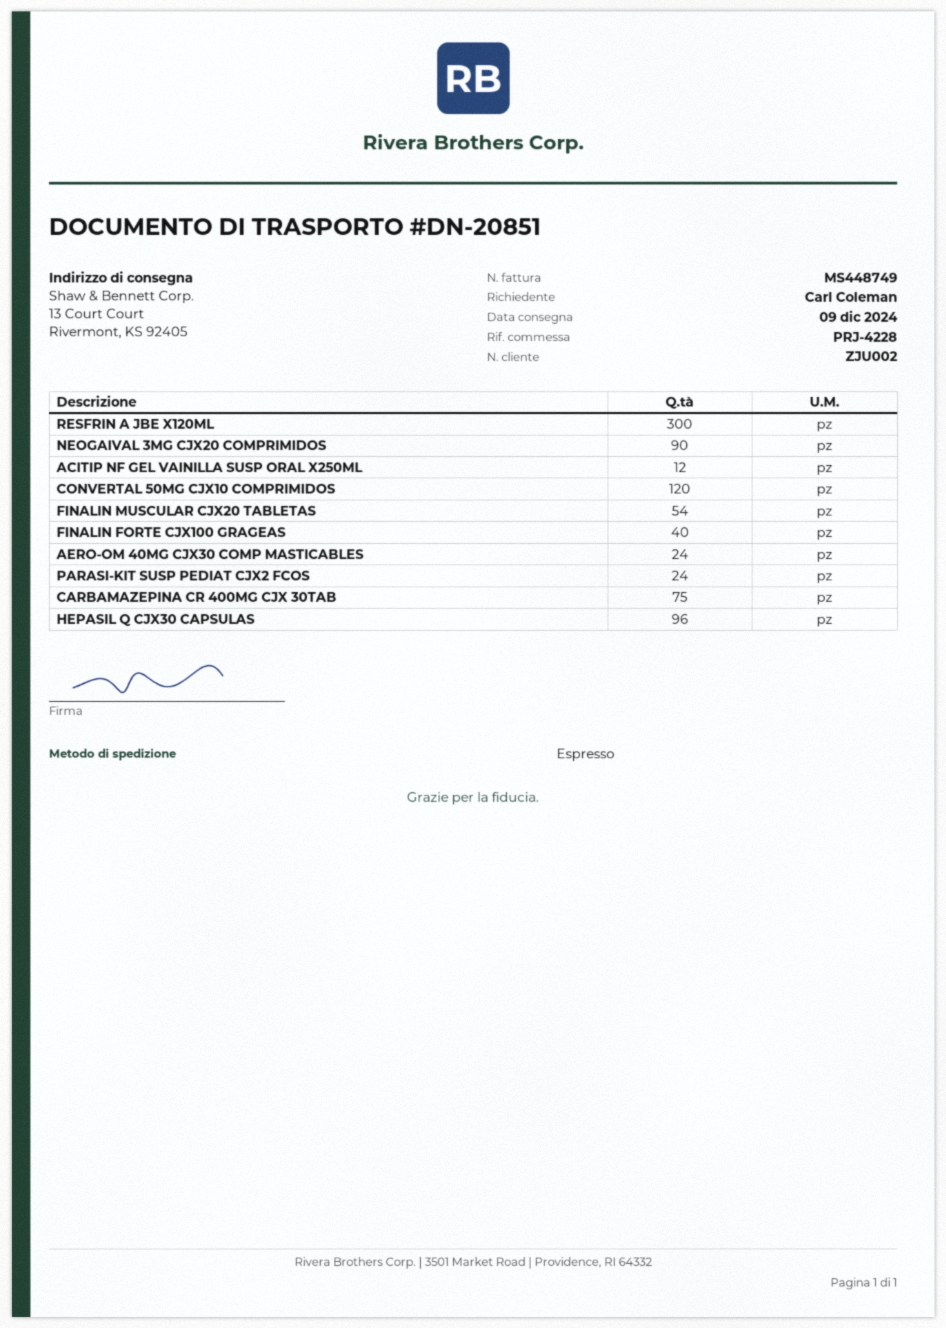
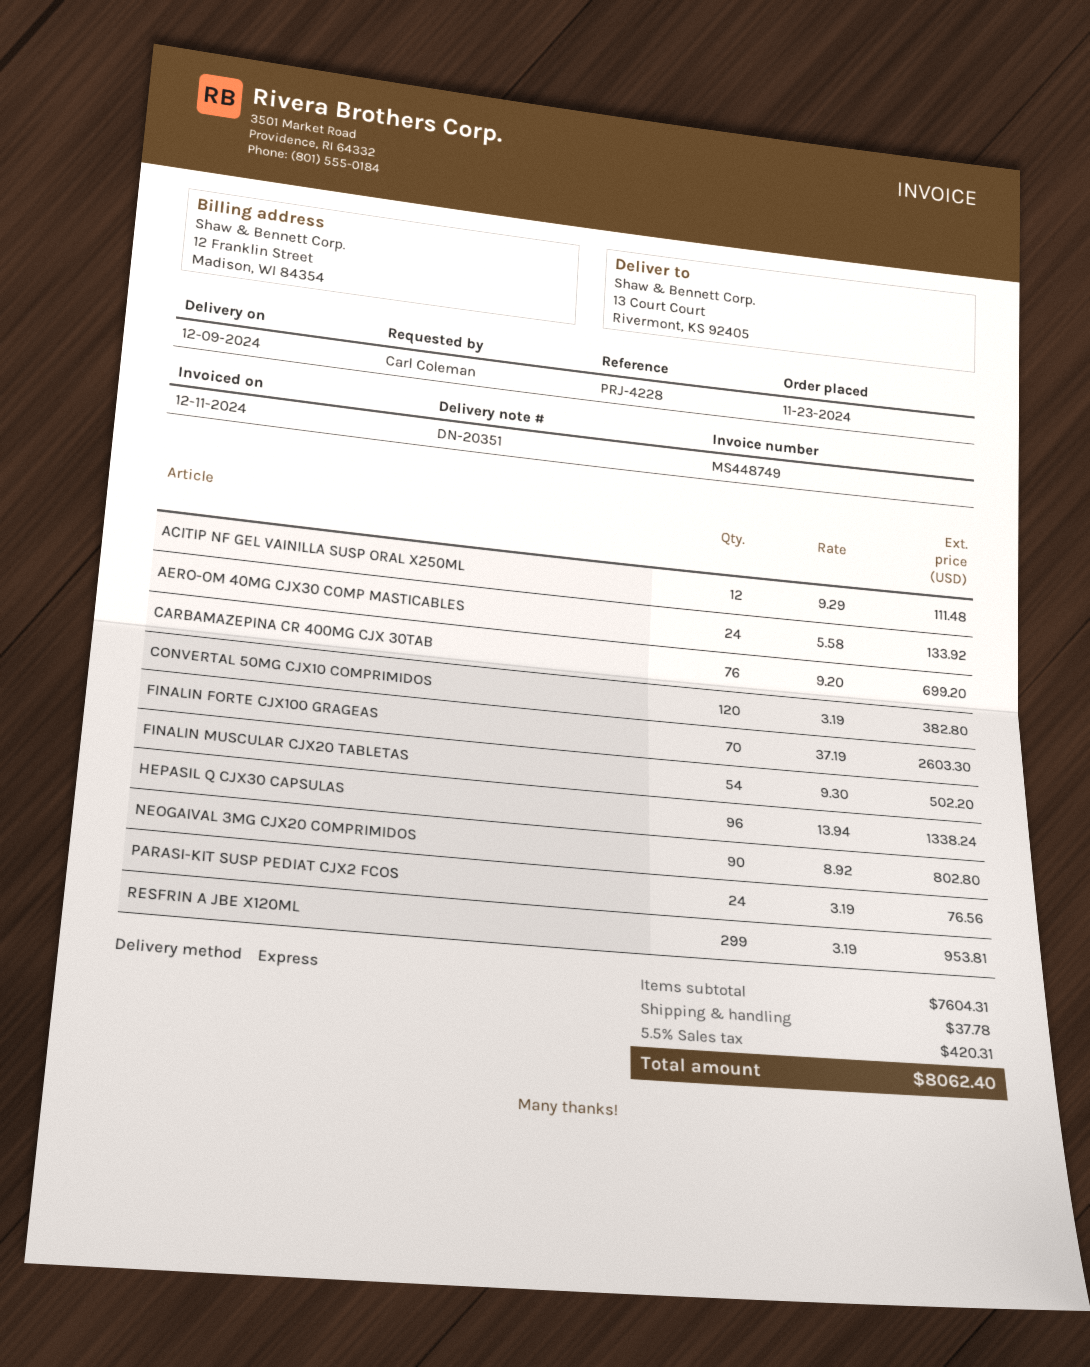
delivery note number: DN-20851 -> DN-20351
RESFRIN A JBE X120ML: 300 -> 299
FINALIN FORTE CJX100 GRAGEAS: 40 -> 70
CARBAMAZEPINA CR 400MG CJX 30TAB: 75 -> 76

